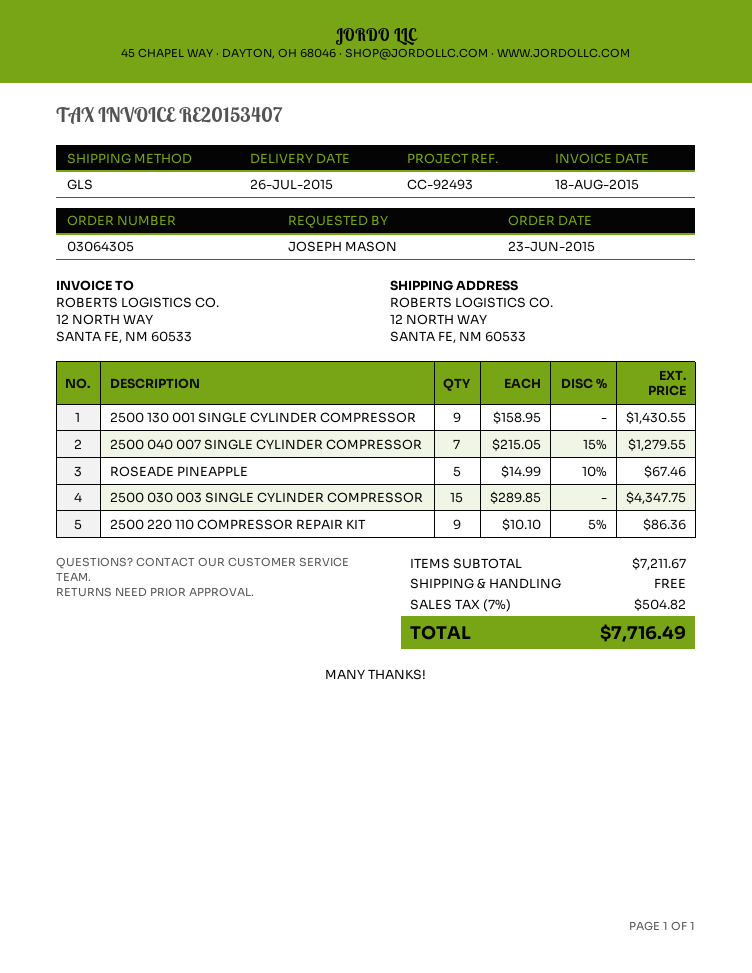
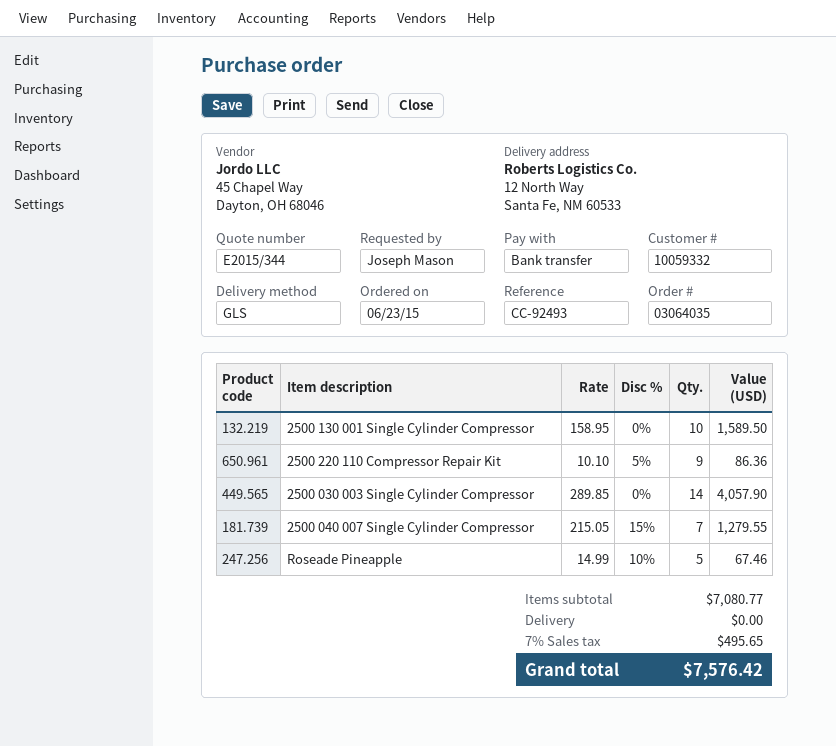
order number: 03064305 -> 03064035
2500 130 001 SINGLE CYLINDER COMPRESSOR: 9 x 158.95 = 1430.55 -> 10 x 158.95 = 1589.50
2500 030 003 SINGLE CYLINDER COMPRESSOR: 15 x 289.85 = 4347.75 -> 14 x 289.85 = 4057.90
subtotal: 7211.67 -> 7080.77
tax: 7% = 504.82 -> 7% = 495.65
total: 7716.49 -> 7576.42

